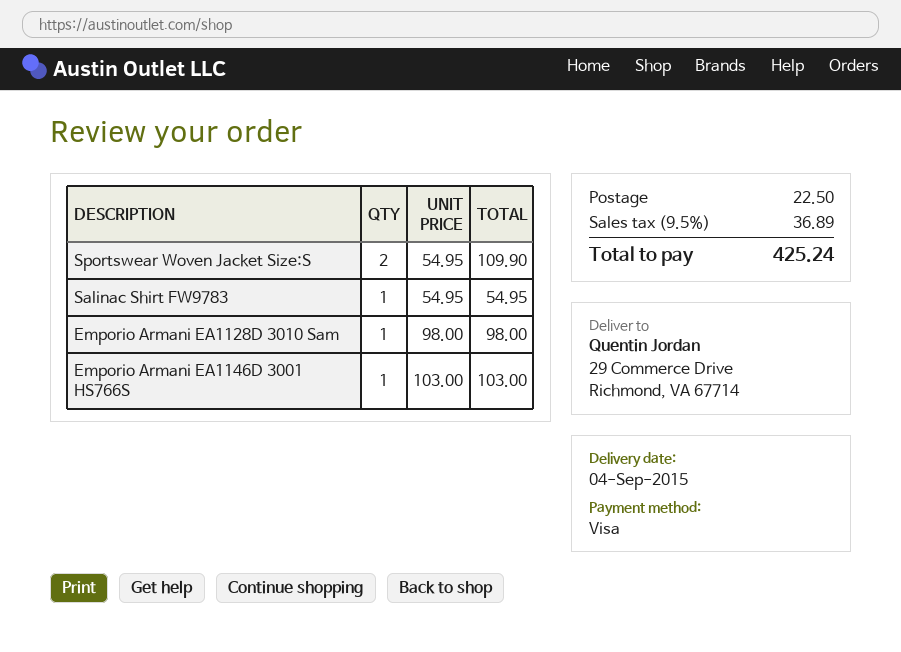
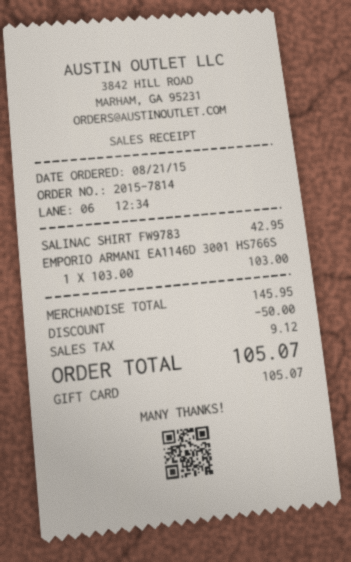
payment method: Visa -> gift card
Sportswear Woven Jacket Size:S: 2 x 54.95 = 109.90 -> none
Salinac Shirt FW9783: 1 x 54.95 = 54.95 -> 1 x 42.95 = 42.95
Emporio Armani EA1128D 3010 Sam: 1 x 98.00 = 98.00 -> none
discount: none -> 50.00
shipping: 22.50 -> none
tax: 36.89 -> 9.12
total: 425.24 -> 105.07

